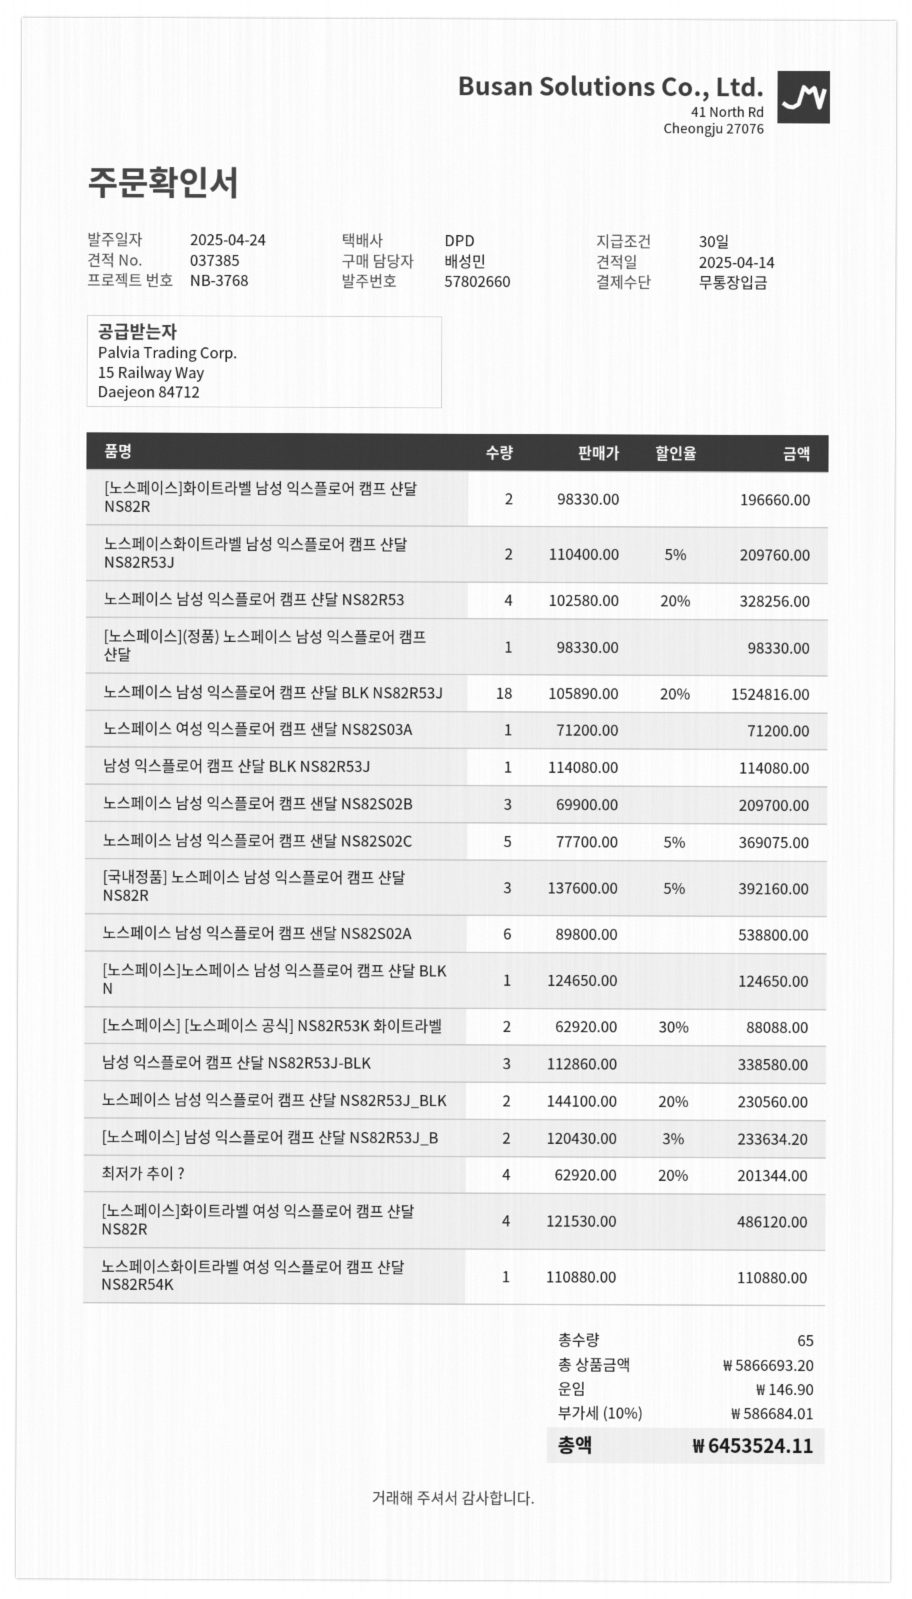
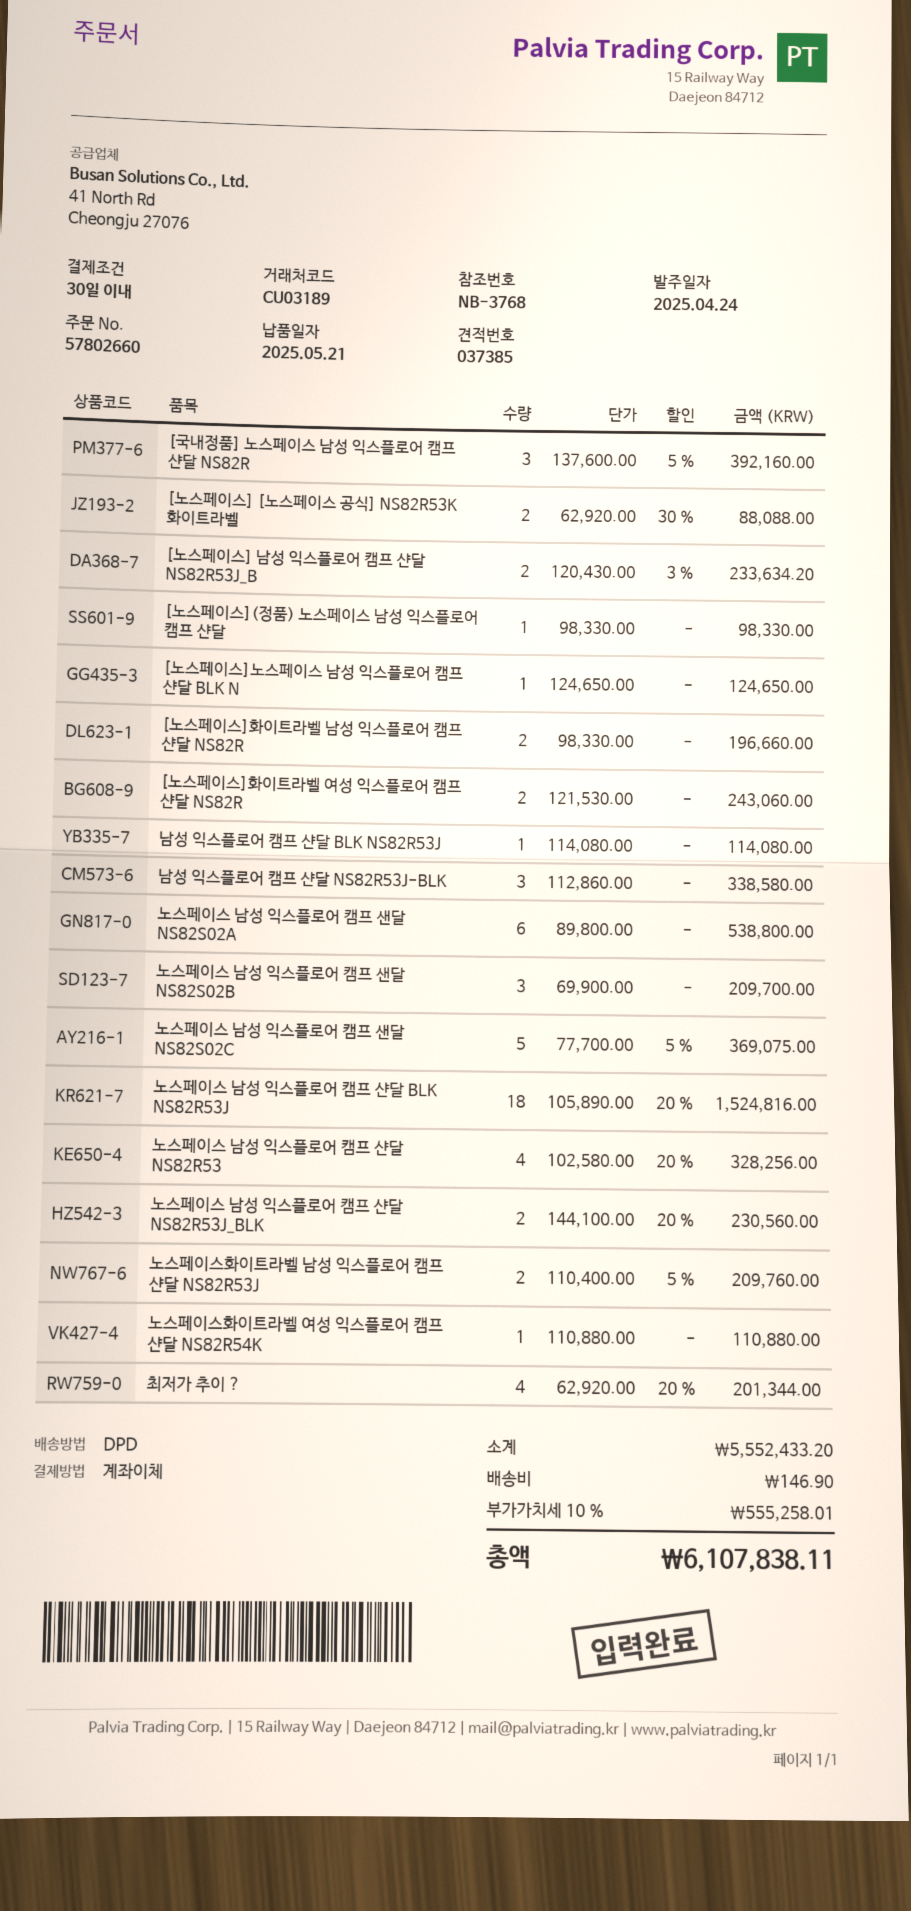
노스페이스 여성 익스플로어 캠프 샌달 NS82S03A: 1 x 71200.00 = 71200.00 -> none
[노스페이스]화이트라벨 여성 익스플로어 캠프 샨달 NS82R: 4 x 121530.00 = 486120.00 -> 2 x 121530.00 = 243060.00
subtotal: 5866693.20 -> 5552433.20
tax: 10% = 586684.01 -> 10% = 555258.01
total: 6453524.11 -> 6107838.11

